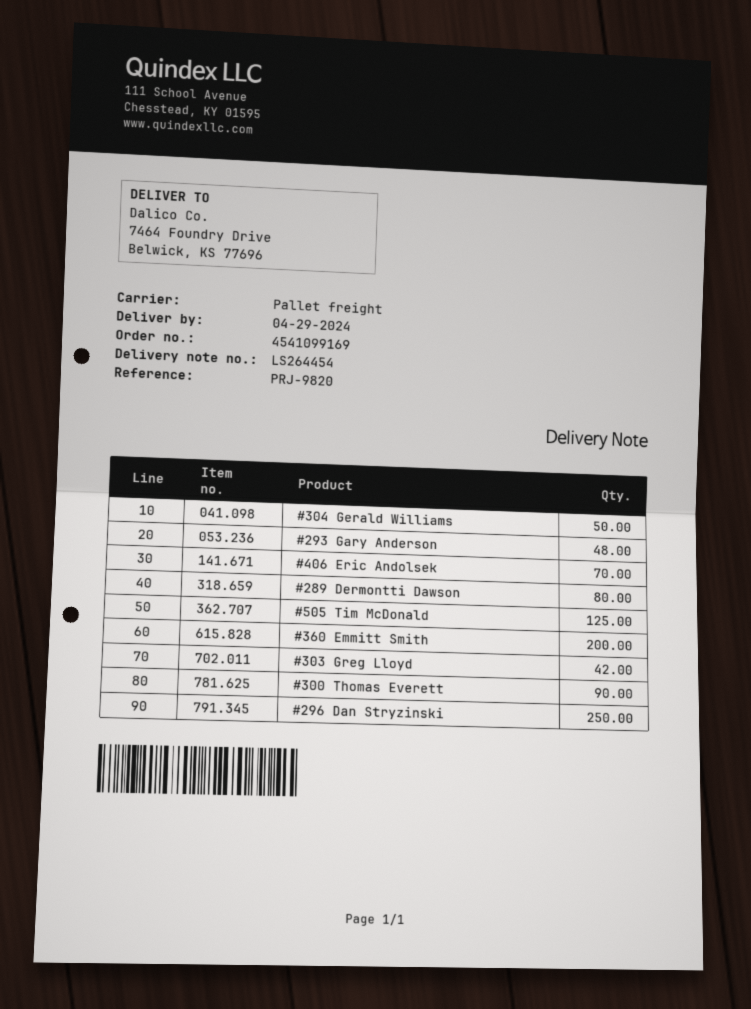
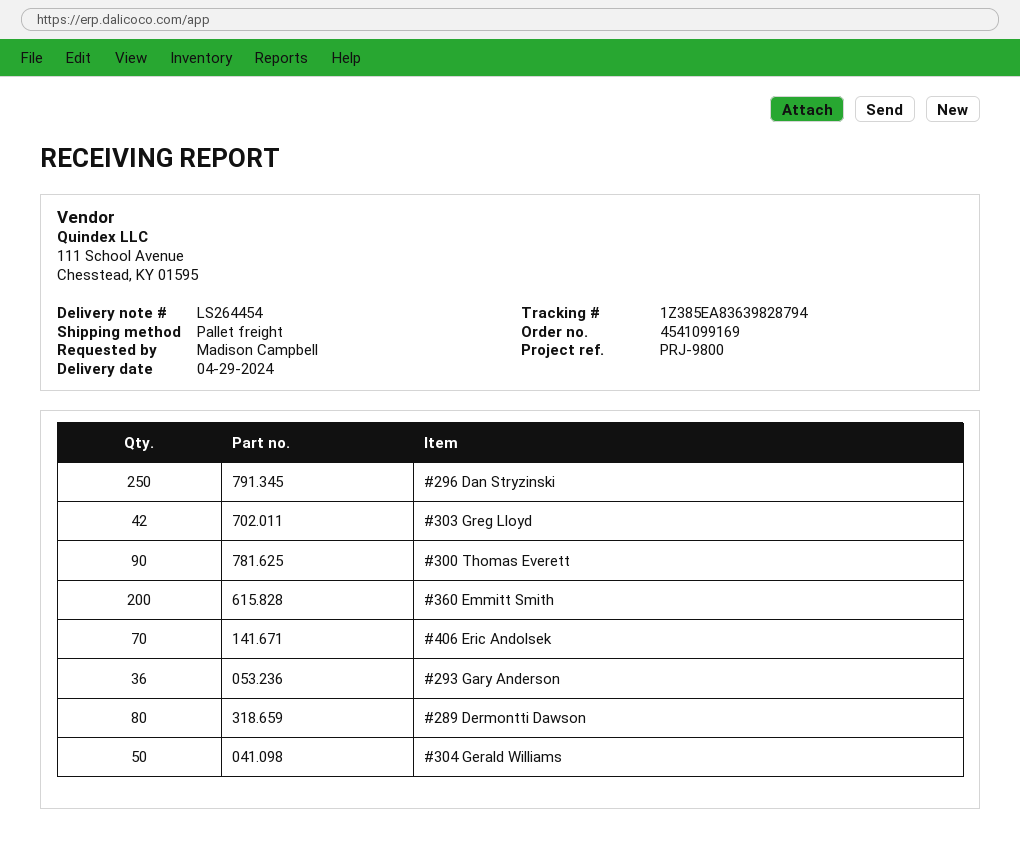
reference: PRJ-9820 -> PRJ-9800
#293 Gary Anderson: 48 -> 36
#505 Tim McDonald: 125 -> none

